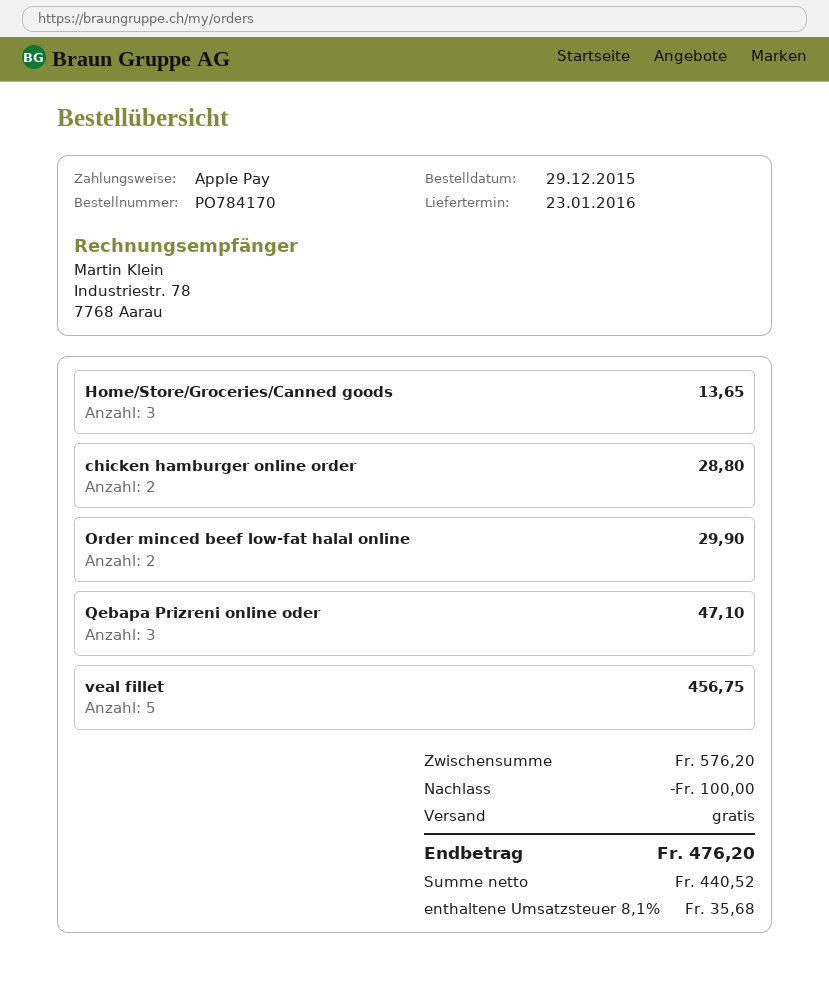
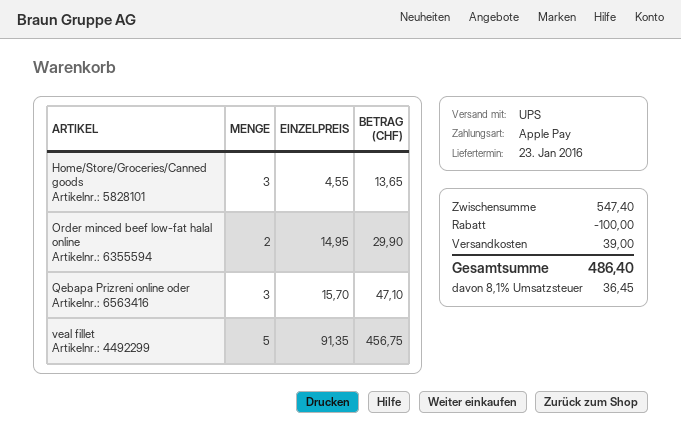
chicken hamburger online order: 2 for 28.80 -> none
subtotal: 576.20 -> 547.40
shipping: 0.00 -> 39.00
tax: 8.1% = 35.68 -> 8.1% = 36.45
total: 476.20 -> 486.40

